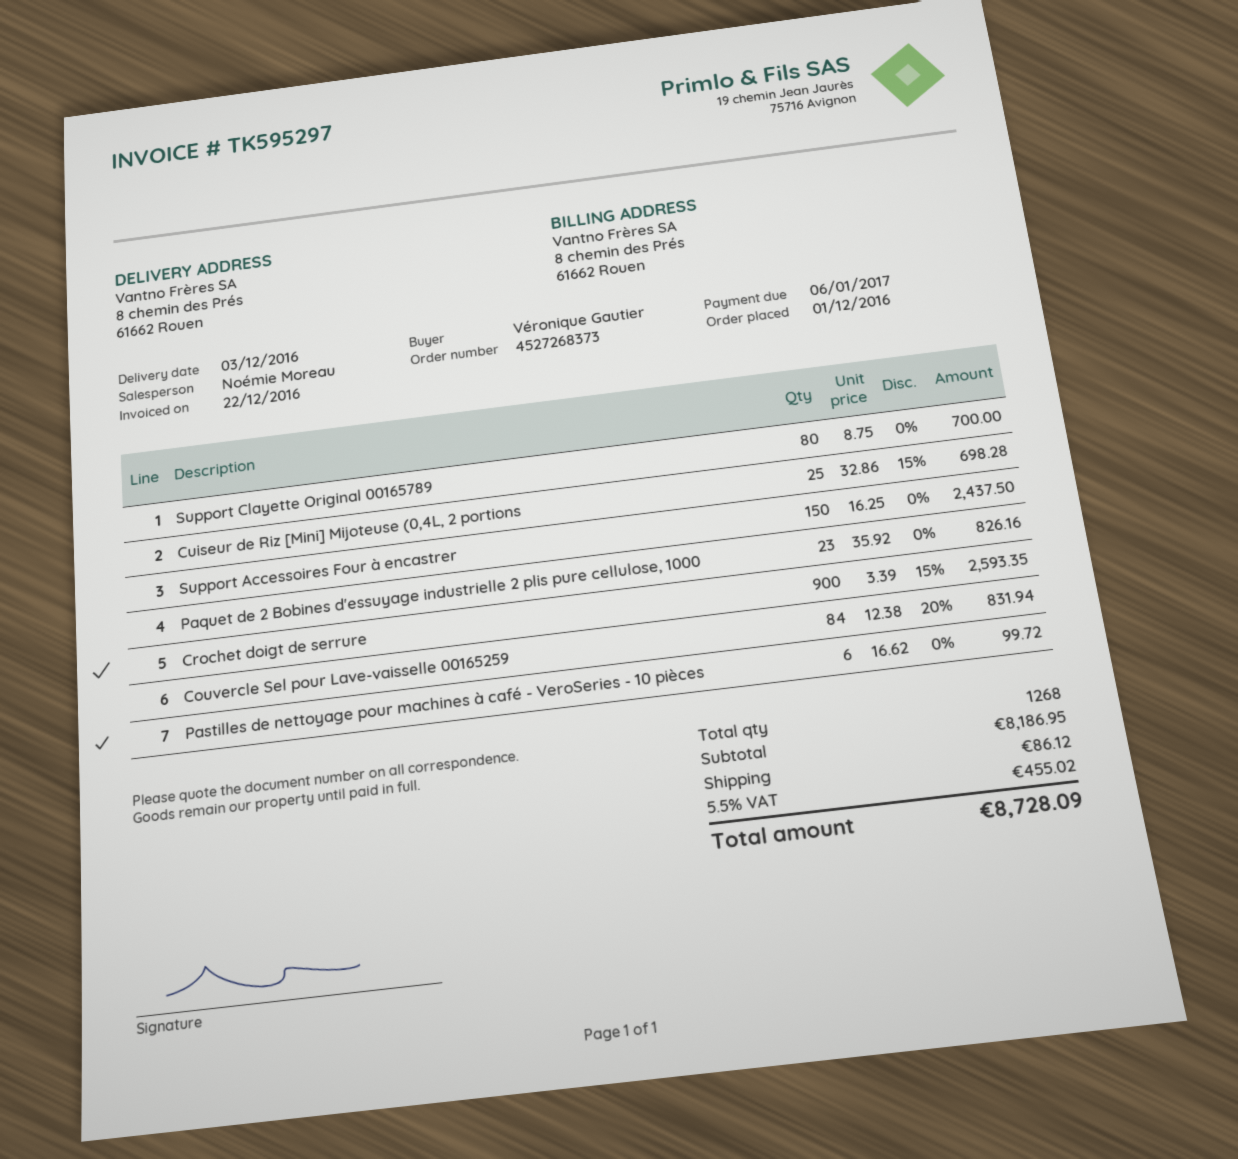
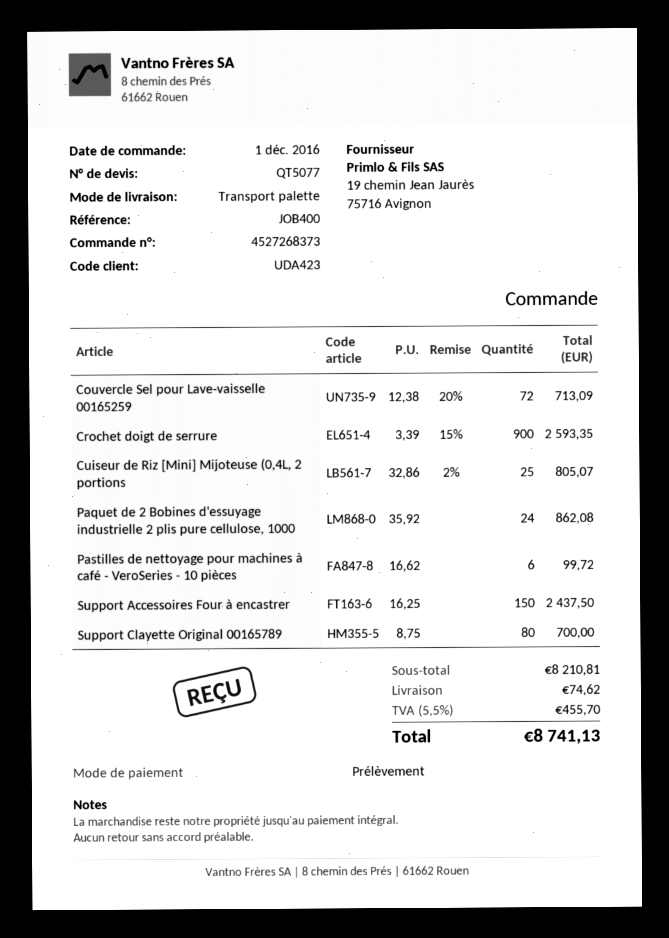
Cuiseur de Riz [Mini] Mijoteuse (0,4L, 2 portions: 25 x 32.86 - 15% = 698.28 -> 25 x 32.86 - 2% = 805.07
Paquet de 2 Bobines d'essuyage industrielle 2 plis pure cellulose, 1000: 23 x 35.92 = 826.16 -> 24 x 35.92 = 862.08
Couvercle Sel pour Lave-vaisselle 00165259: 84 x 12.38 - 20% = 831.94 -> 72 x 12.38 - 20% = 713.09
subtotal: 8186.95 -> 8210.81
shipping: 86.12 -> 74.62
tax: 5.5% = 455.02 -> 5.5% = 455.70
total: 8728.09 -> 8741.13

